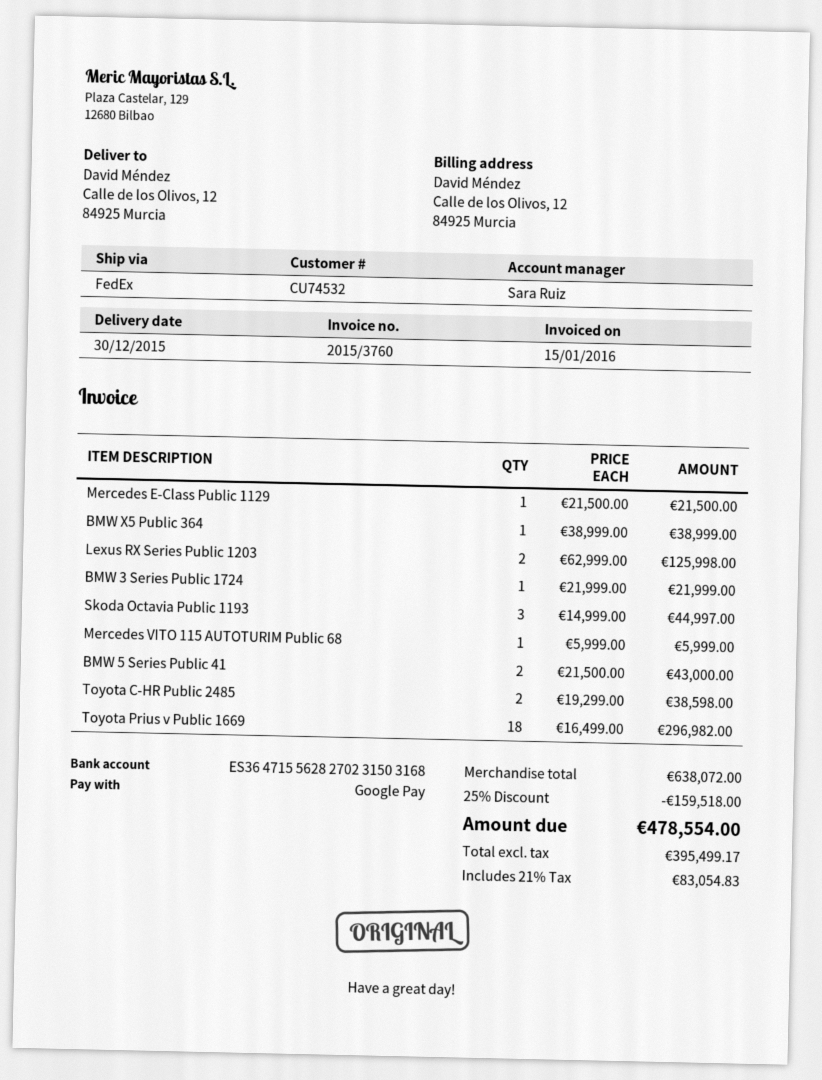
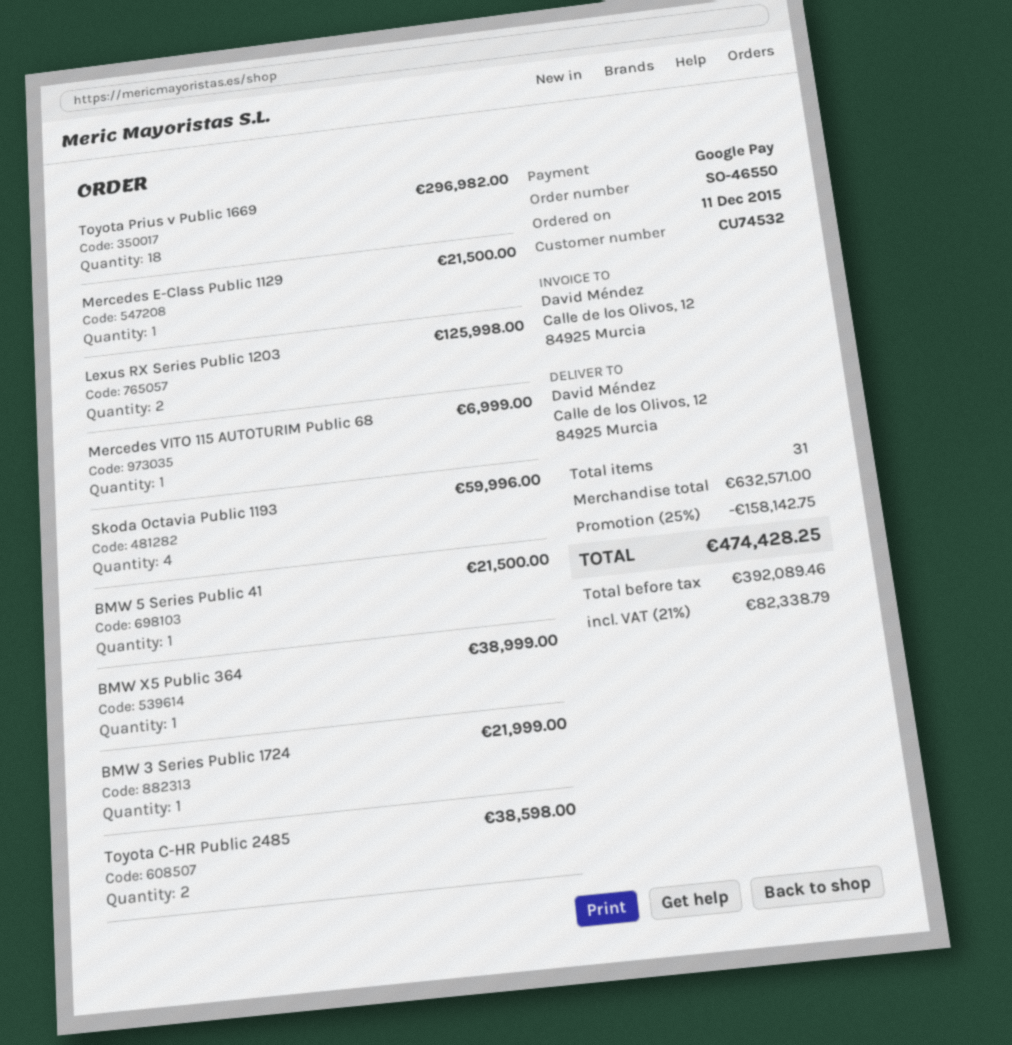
Skoda Octavia Public 1193: 3 for 44997.00 -> 4 for 59996.00
Mercedes VITO 115 AUTOTURIM Public 68: 1 for 5999.00 -> 1 for 6999.00
BMW 5 Series Public 41: 2 for 43000.00 -> 1 for 21500.00
subtotal: 638072.00 -> 632571.00
discount: 25% = 159518.00 -> 25% = 158142.75
net: 395499.17 -> 392089.46
tax: 21% = 83054.83 -> 21% = 82338.79
total: 478554.00 -> 474428.25

